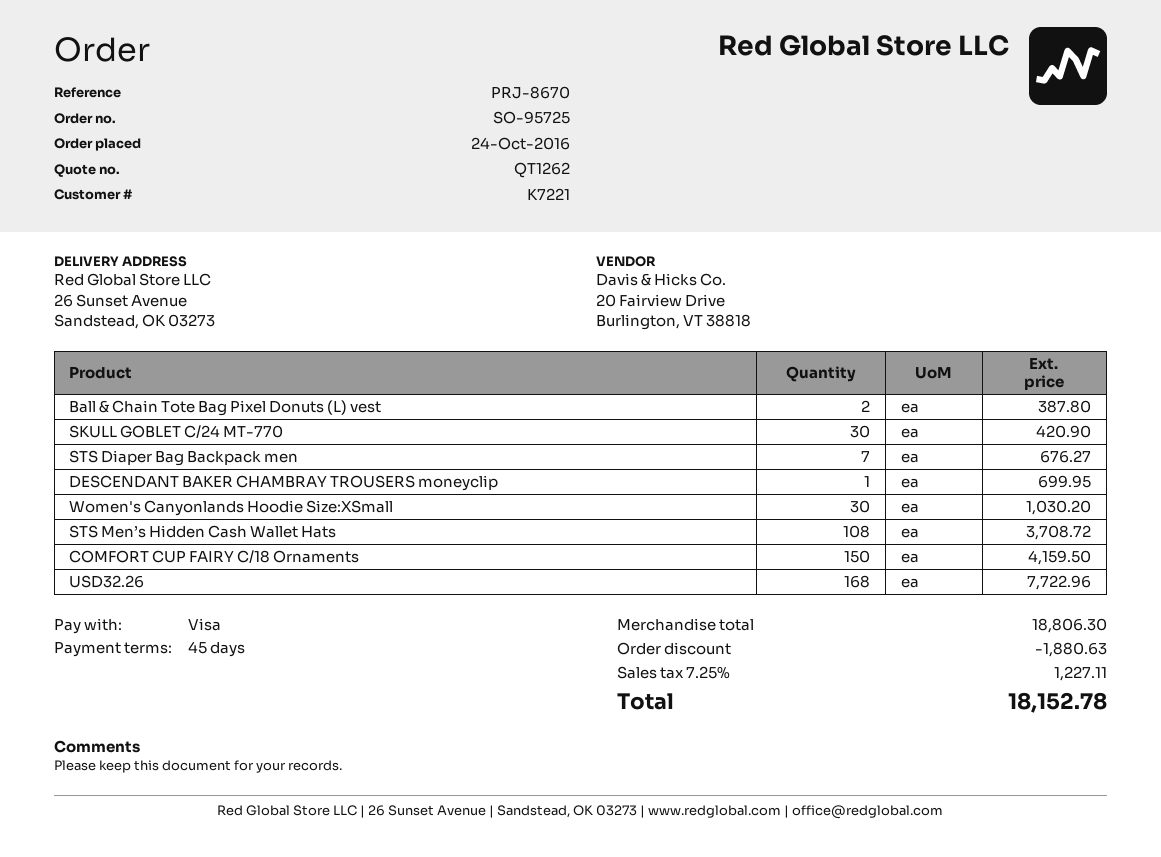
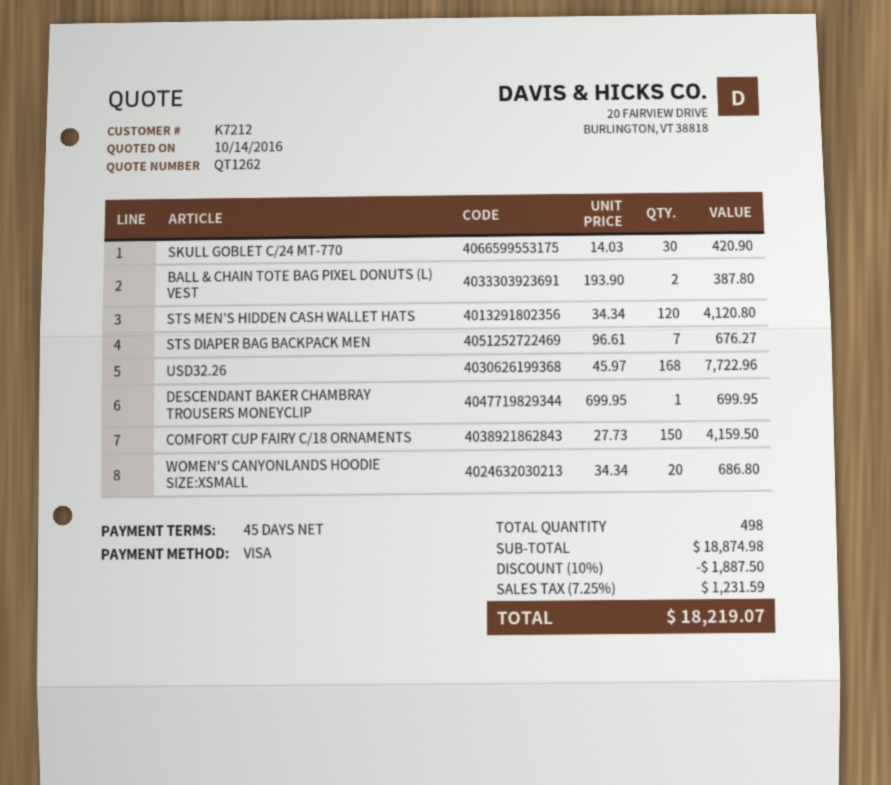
customer number: K7221 -> K7212
Women's Canyonlands Hoodie Size:XSmall: 30 for 1030.20 -> 20 for 686.80
STS Men’s Hidden Cash Wallet Hats: 108 for 3708.72 -> 120 for 4120.80
subtotal: 18806.30 -> 18874.98
discount: 1880.63 -> 1887.50
tax: 7.25% = 1227.11 -> 7.25% = 1231.59
total: 18152.78 -> 18219.07

